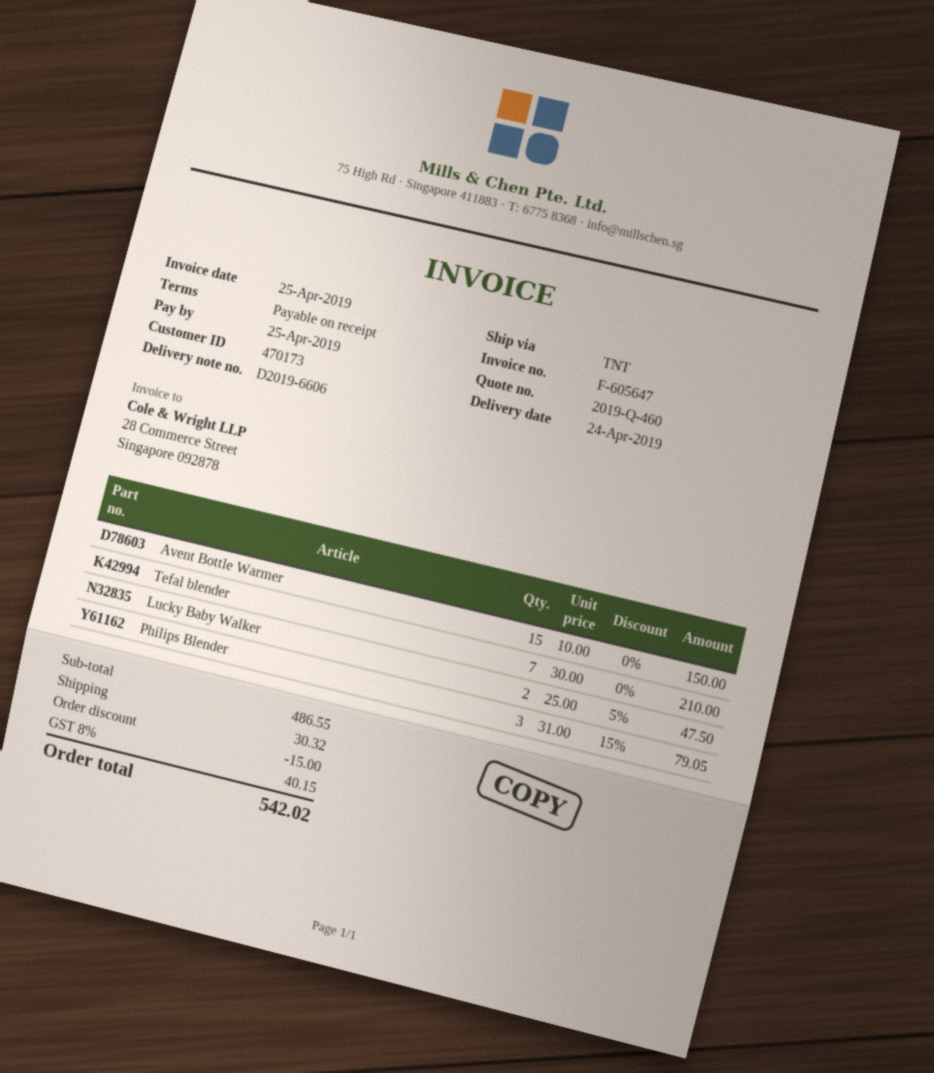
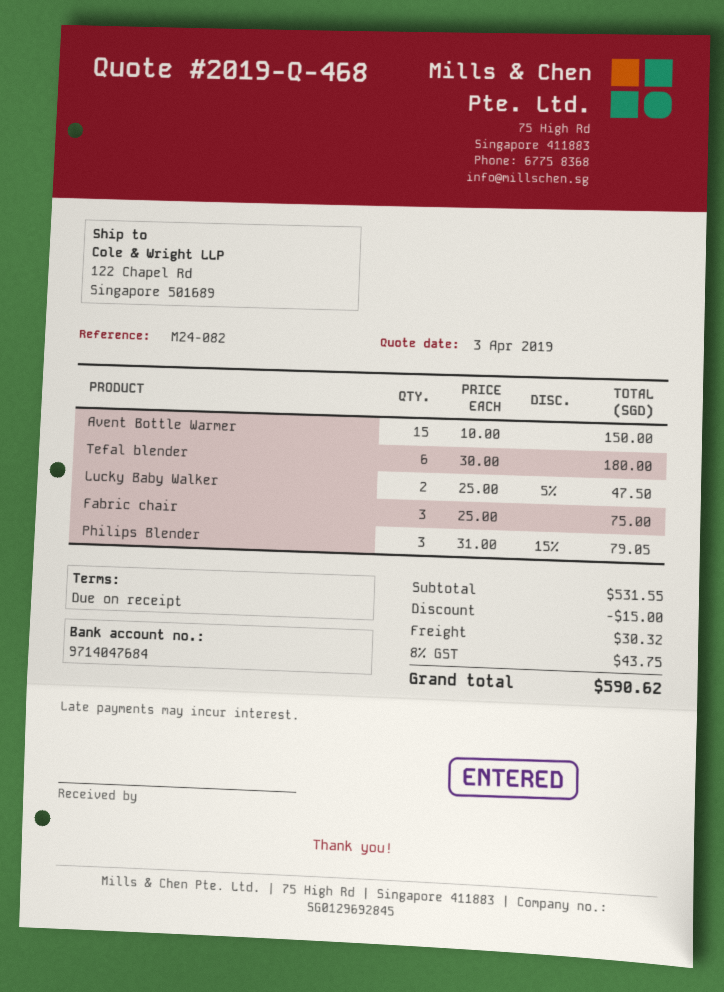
quote number: 2019-Q-460 -> 2019-Q-468
Tefal blender: 7 x 30.00 = 210.00 -> 6 x 30.00 = 180.00
Fabric chair: none -> 3 x 25.00 = 75.00
subtotal: 486.55 -> 531.55
tax: 8% = 40.15 -> 8% = 43.75
total: 542.02 -> 590.62

